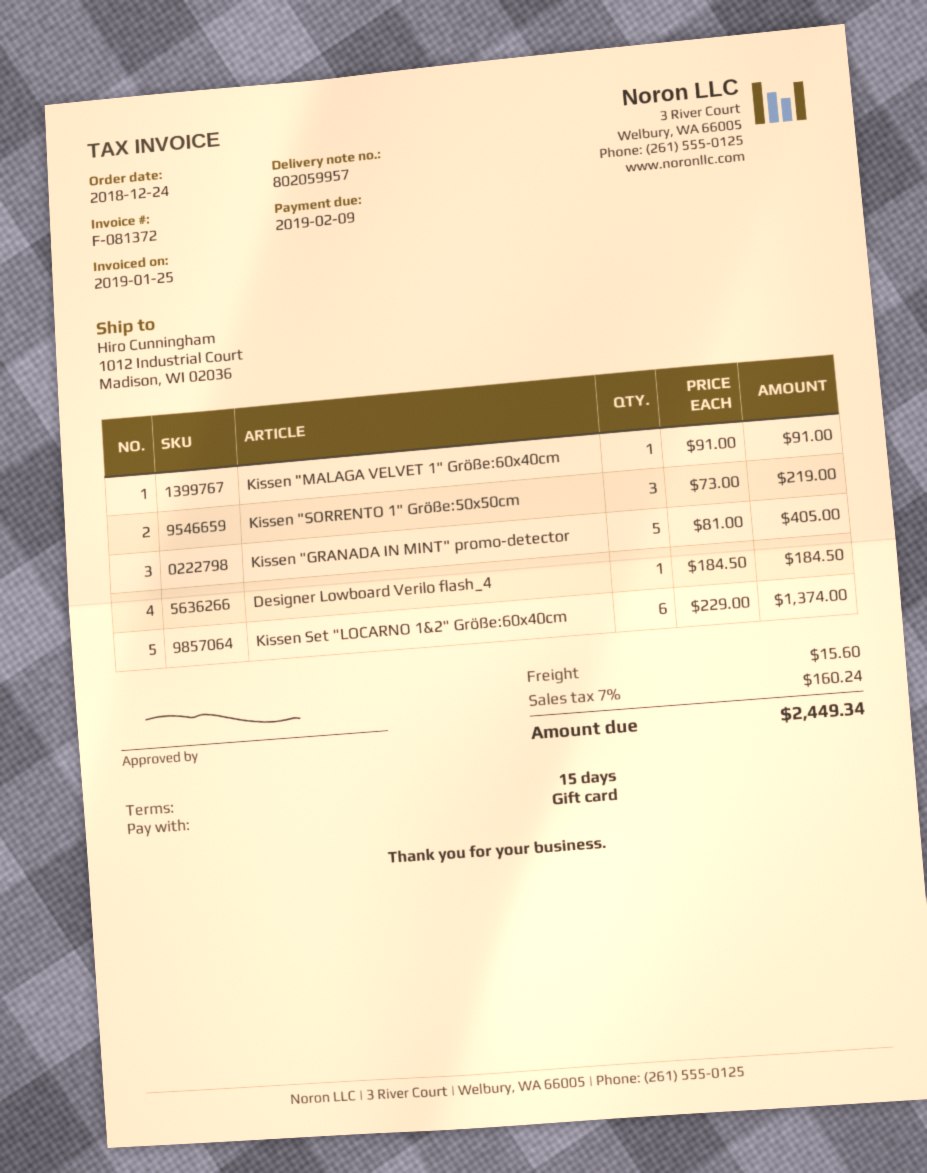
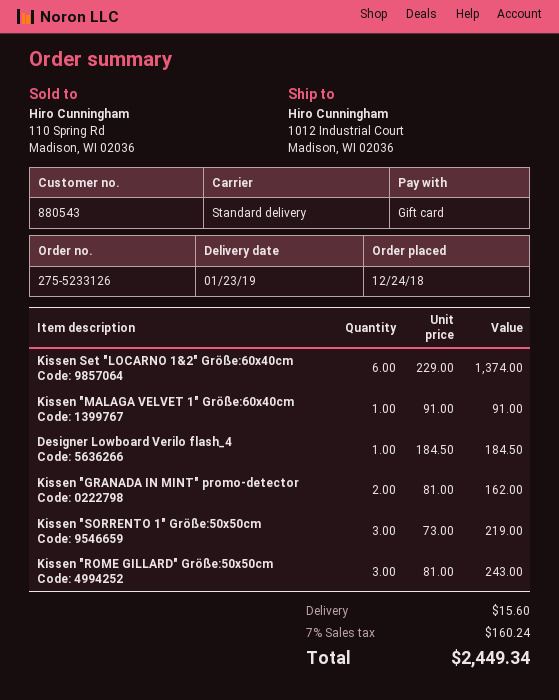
Kissen "GRANADA IN MINT" promo-detector: 5 x 81.00 = 405.00 -> 2 x 81.00 = 162.00
Kissen "ROME GILLARD" Größe:50x50cm: none -> 3 x 81.00 = 243.00

